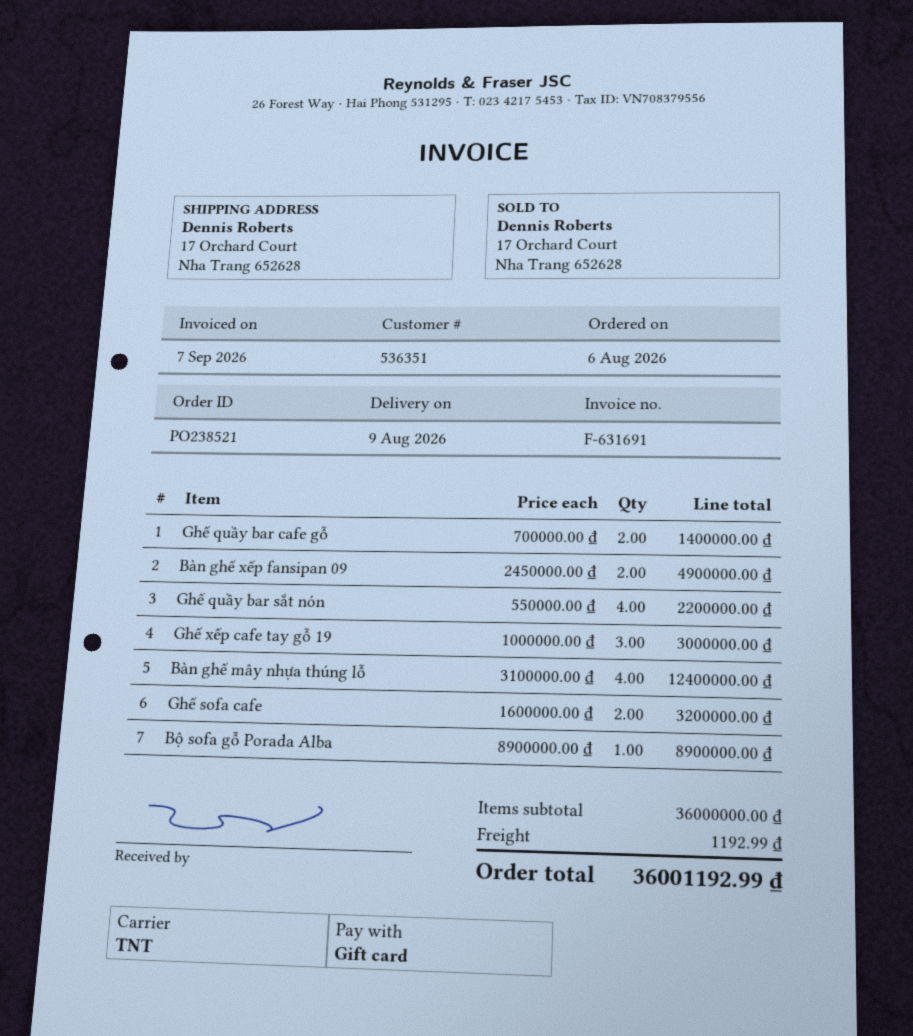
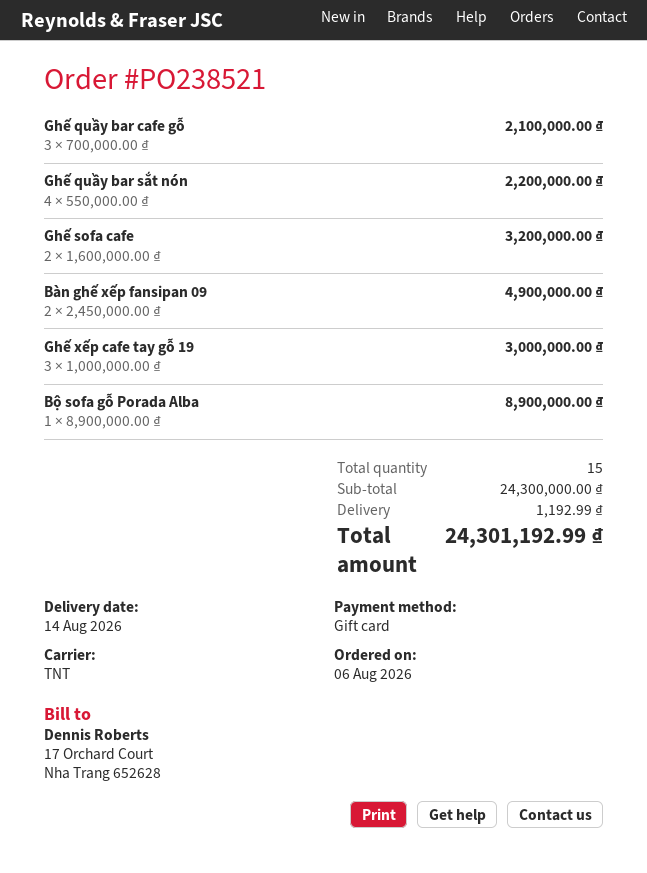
delivery date: 2026-08-09 -> 2026-08-14
Ghế quầy bar cafe gỗ: 2 x 700000.00 = 1400000.00 -> 3 x 700000.00 = 2100000.00
Bàn ghế mây nhựa thúng lỗ: 4 x 3100000.00 = 12400000.00 -> none
subtotal: 36000000.00 -> 24300000.00
total: 36001192.99 -> 24301192.99

